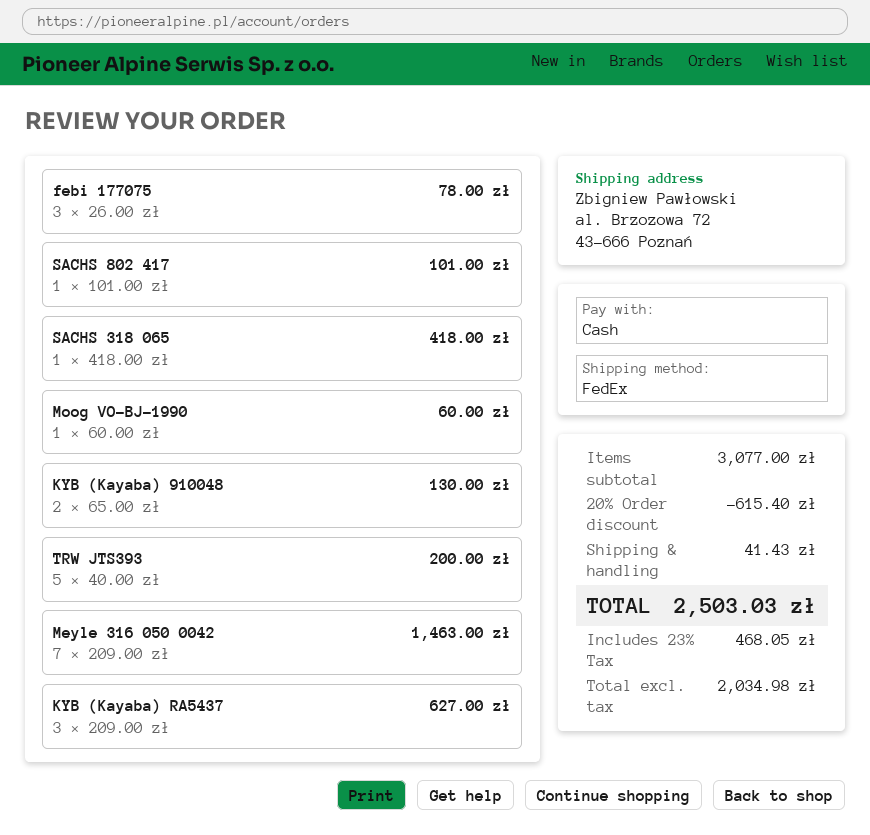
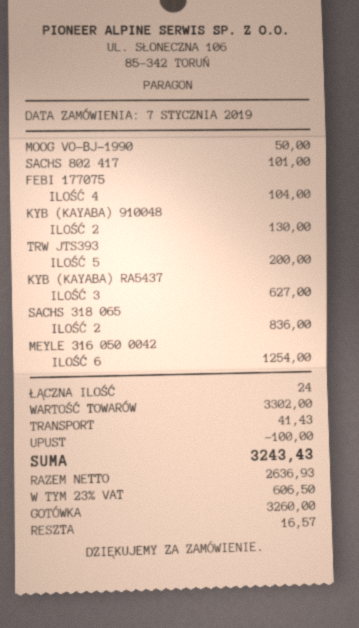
febi 177075: 3 for 78.00 -> 4 for 104.00
SACHS 318 065: 1 for 418.00 -> 2 for 836.00
Moog VO-BJ-1990: 1 for 60.00 -> 1 for 50.00
Meyle 316 050 0042: 7 for 1463.00 -> 6 for 1254.00
subtotal: 3077.00 -> 3302.00
discount: 615.40 -> 100.00
net: 2034.98 -> 2636.93
tax: 23% = 468.05 -> 23% = 606.50
total: 2503.03 -> 3243.43

